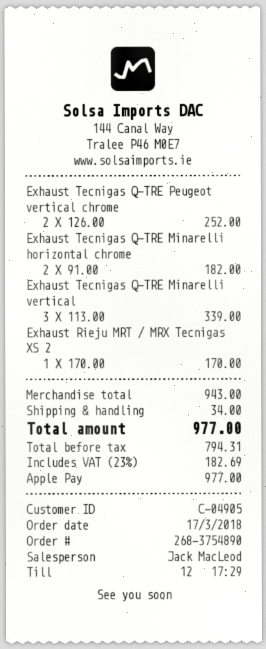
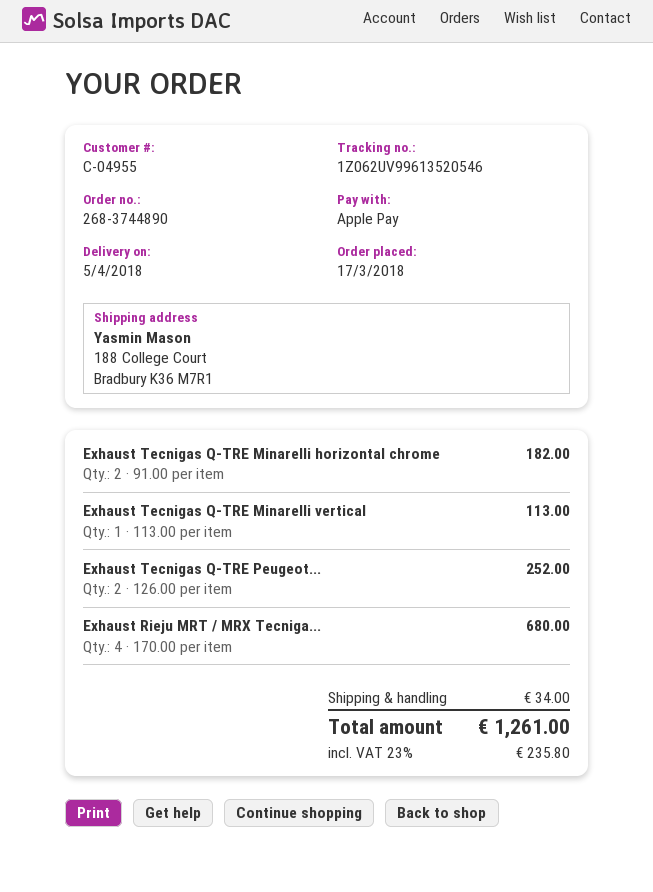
order number: 268-3754890 -> 268-3744890
customer number: C-04905 -> C-04955
Exhaust Tecnigas Q-TRE Minarelli vertical: 3 x 113.00 = 339.00 -> 1 x 113.00 = 113.00
Exhaust Rieju MRT / MRX Tecnigas XS 2: 1 x 170.00 = 170.00 -> 4 x 170.00 = 680.00
tax: 23% = 182.69 -> 23% = 235.80
total: 977.00 -> 1261.00

